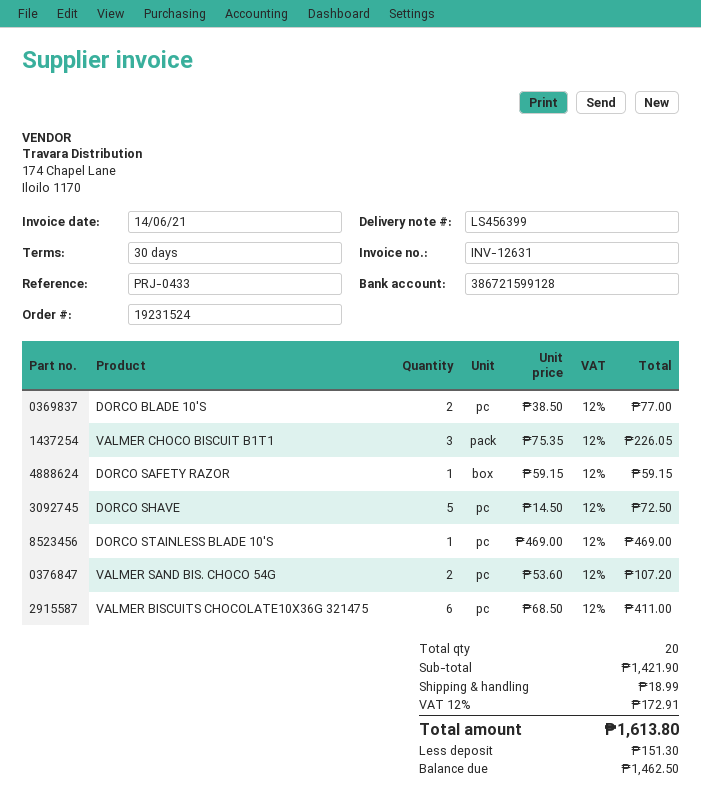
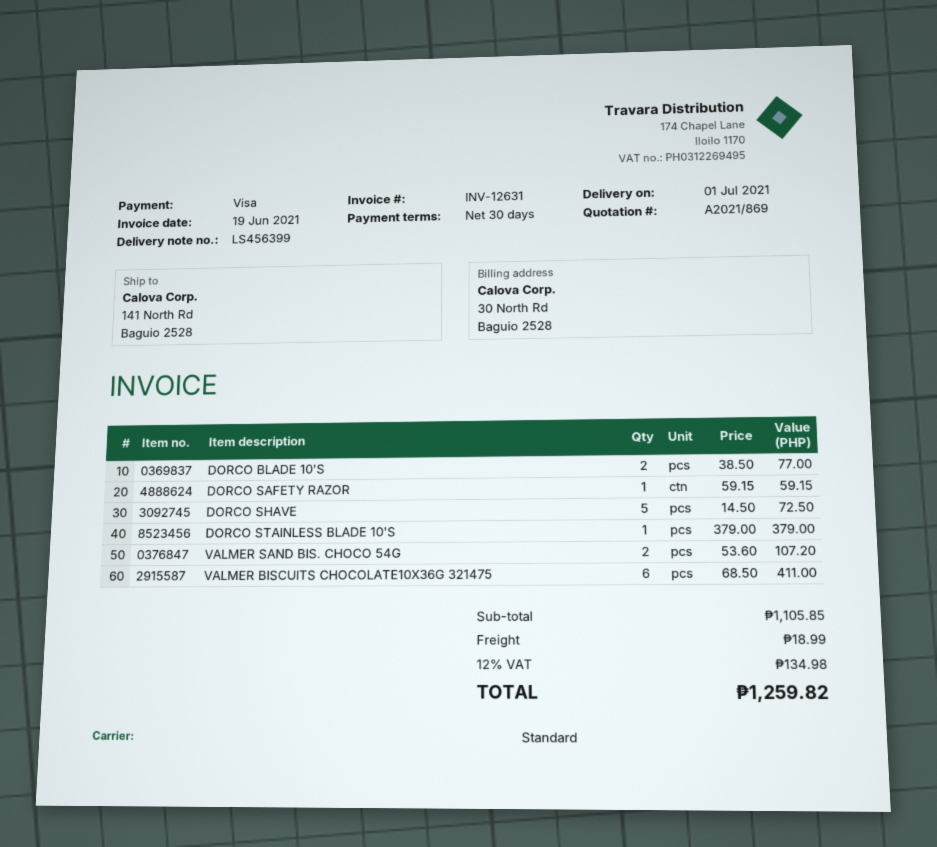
invoice date: 2021-06-14 -> 2021-06-19
VALMER CHOCO BISCUIT B1T1: 3 x 75.35 = 226.05 -> none
DORCO STAINLESS BLADE 10'S: 1 x 469.00 = 469.00 -> 1 x 379.00 = 379.00
subtotal: 1421.90 -> 1105.85
tax: 12% = 172.91 -> 12% = 134.98
total: 1613.80 -> 1259.82

